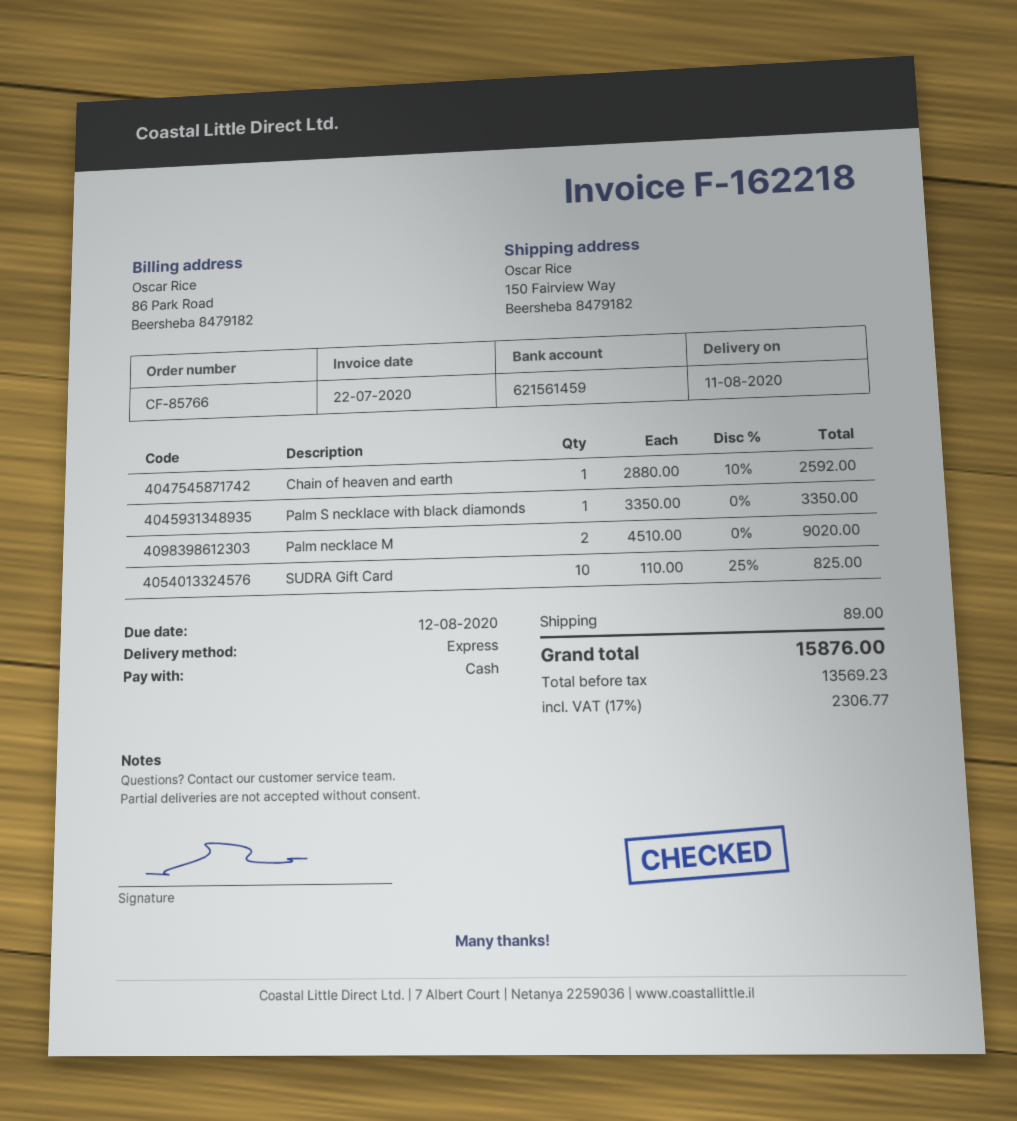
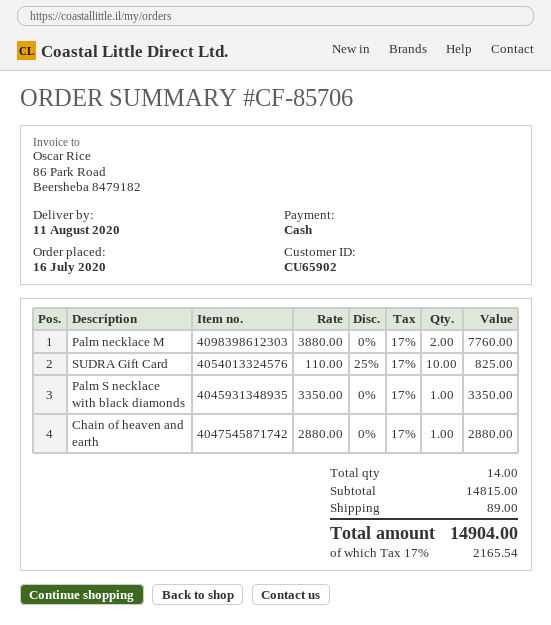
order number: CF-85766 -> CF-85706
Chain of heaven and earth: 1 x 2880.00 - 10% = 2592.00 -> 1 x 2880.00 = 2880.00
Palm necklace M: 2 x 4510.00 = 9020.00 -> 2 x 3880.00 = 7760.00
tax: 17% = 2306.77 -> 17% = 2165.54
total: 15876.00 -> 14904.00

